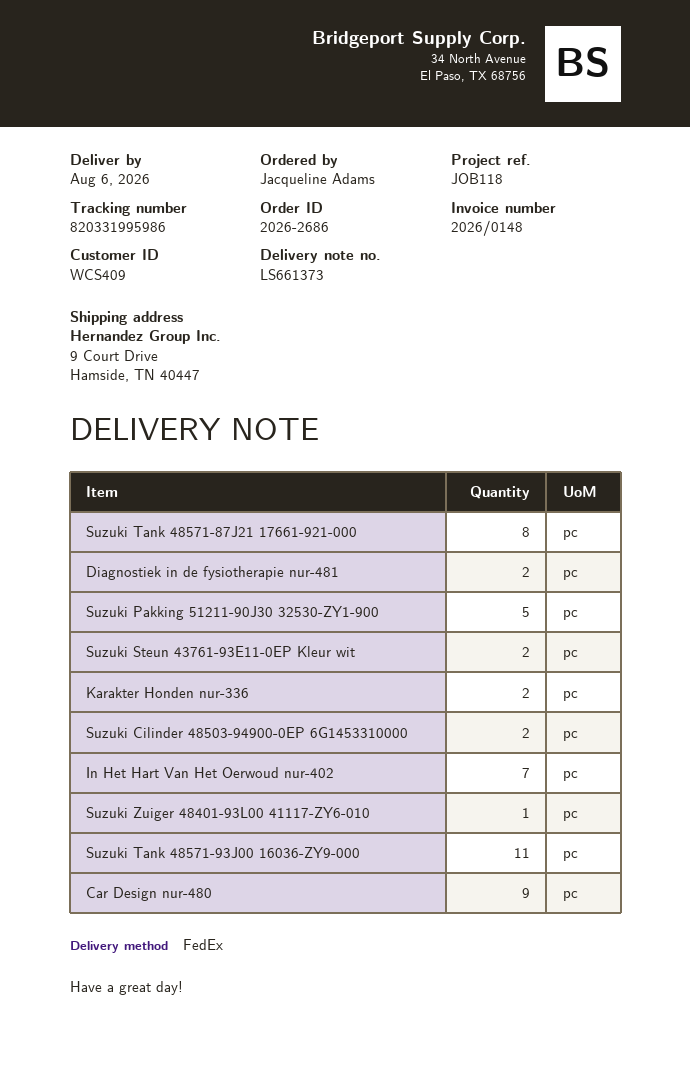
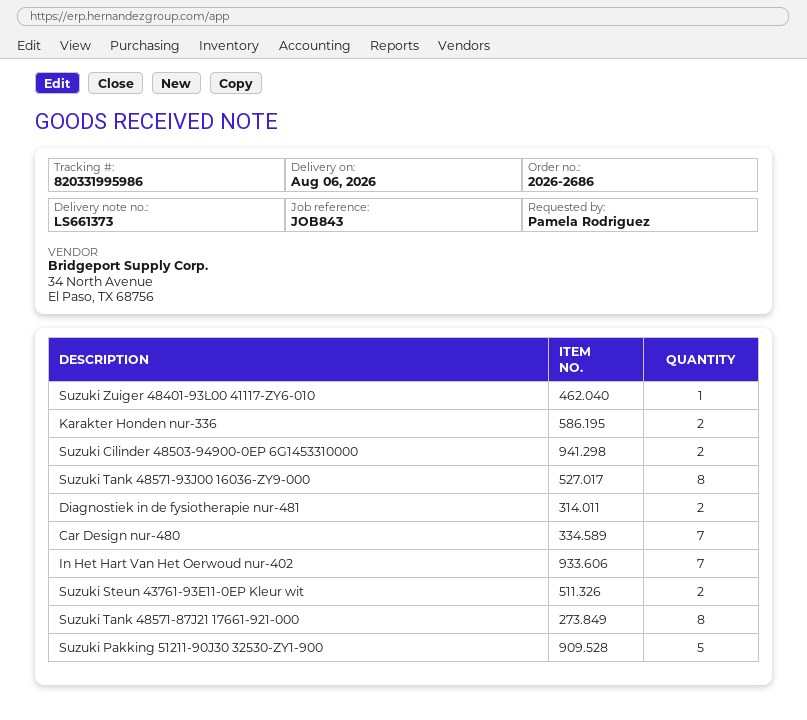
reference: JOB118 -> JOB843
ordered by: Jacqueline Adams -> Pamela Rodriguez
Suzuki Tank 48571-93J00 16036-ZY9-000: 11 -> 8
Car Design nur-480: 9 -> 7

